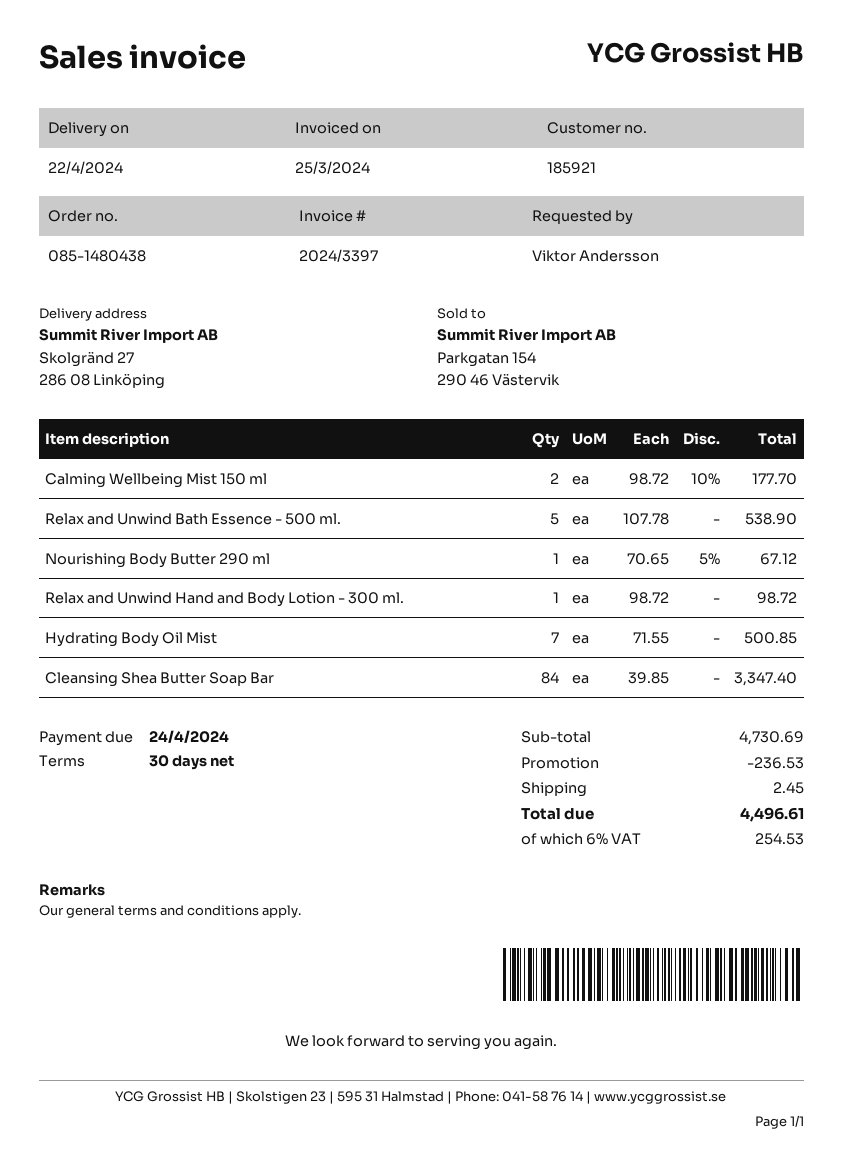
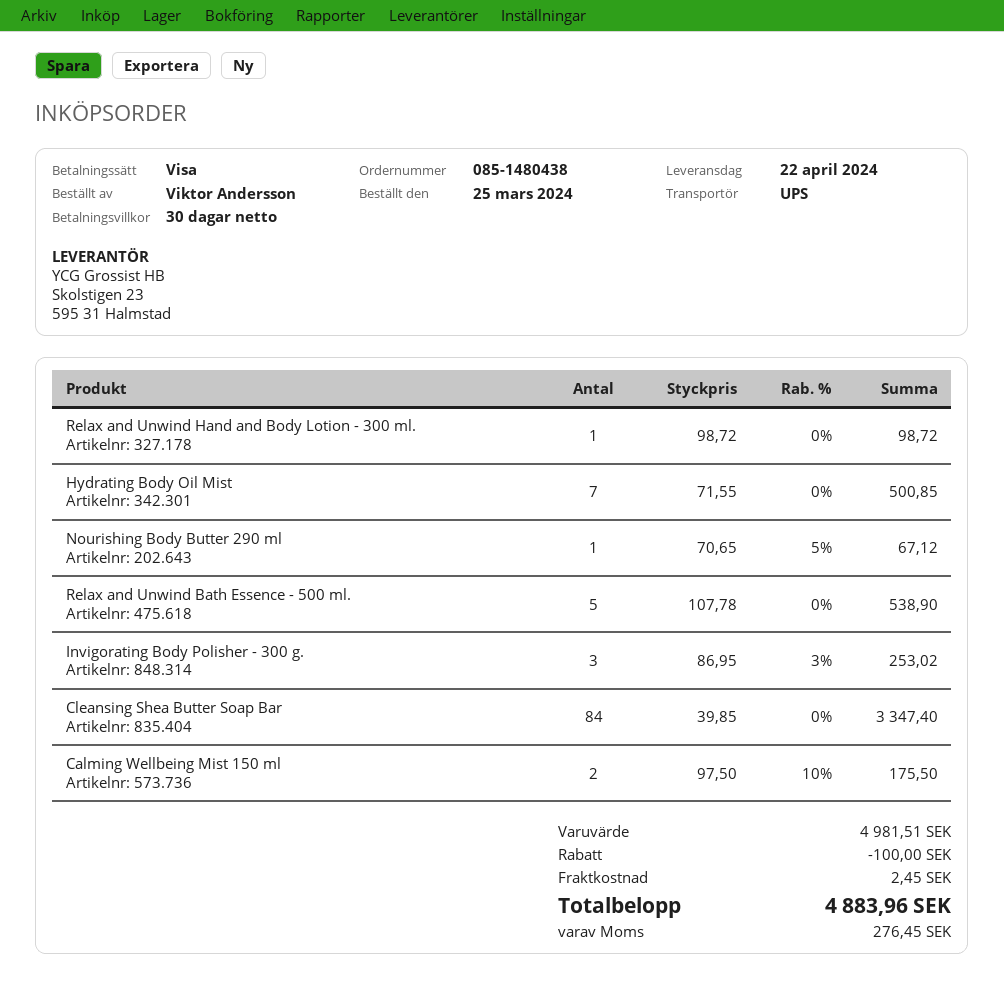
Calming Wellbeing Mist 150 ml: 2 x 98.72 - 10% = 177.70 -> 2 x 97.50 - 10% = 175.50
Invigorating Body Polisher - 300 g.: none -> 3 x 86.95 - 3% = 253.02
subtotal: 4730.69 -> 4981.51
discount: 236.53 -> 100.00
tax: 254.53 -> 276.45
total: 4496.61 -> 4883.96

